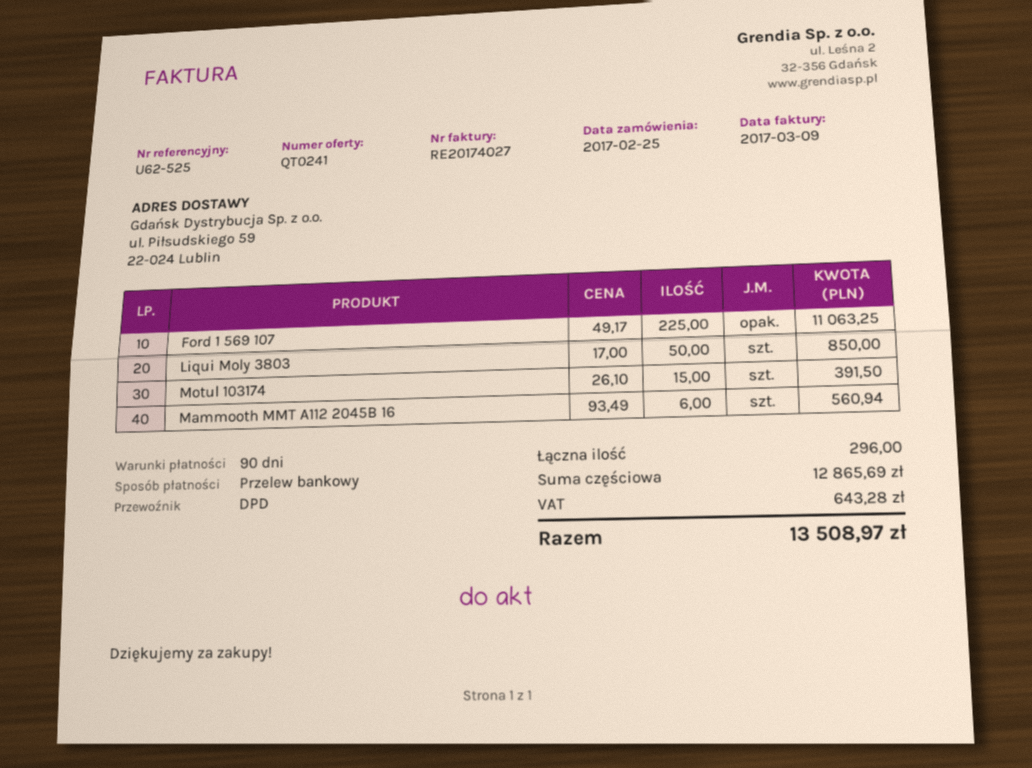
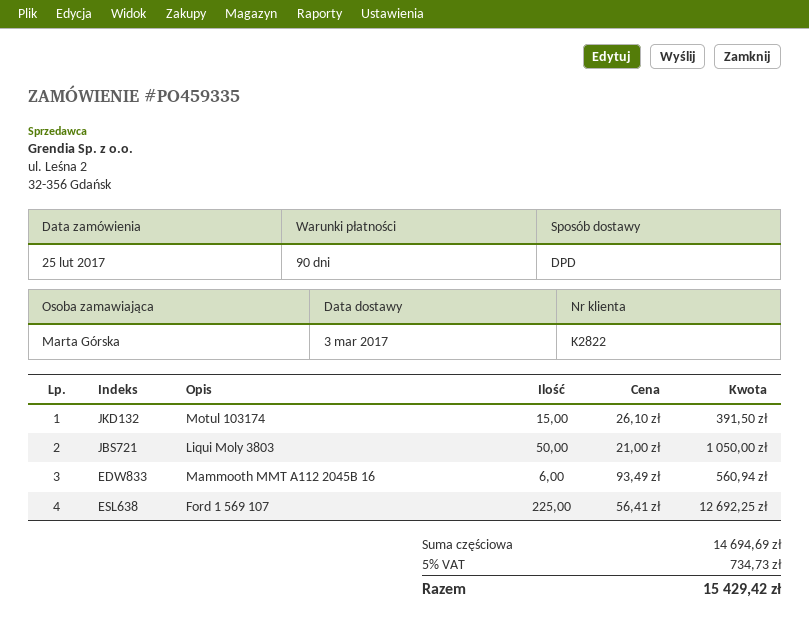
Ford 1 569 107: 225 x 49.17 = 11063.25 -> 225 x 56.41 = 12692.25
Liqui Moly 3803: 50 x 17.00 = 850.00 -> 50 x 21.00 = 1050.00
subtotal: 12865.69 -> 14694.69
tax: 643.28 -> 734.73
total: 13508.97 -> 15429.42

